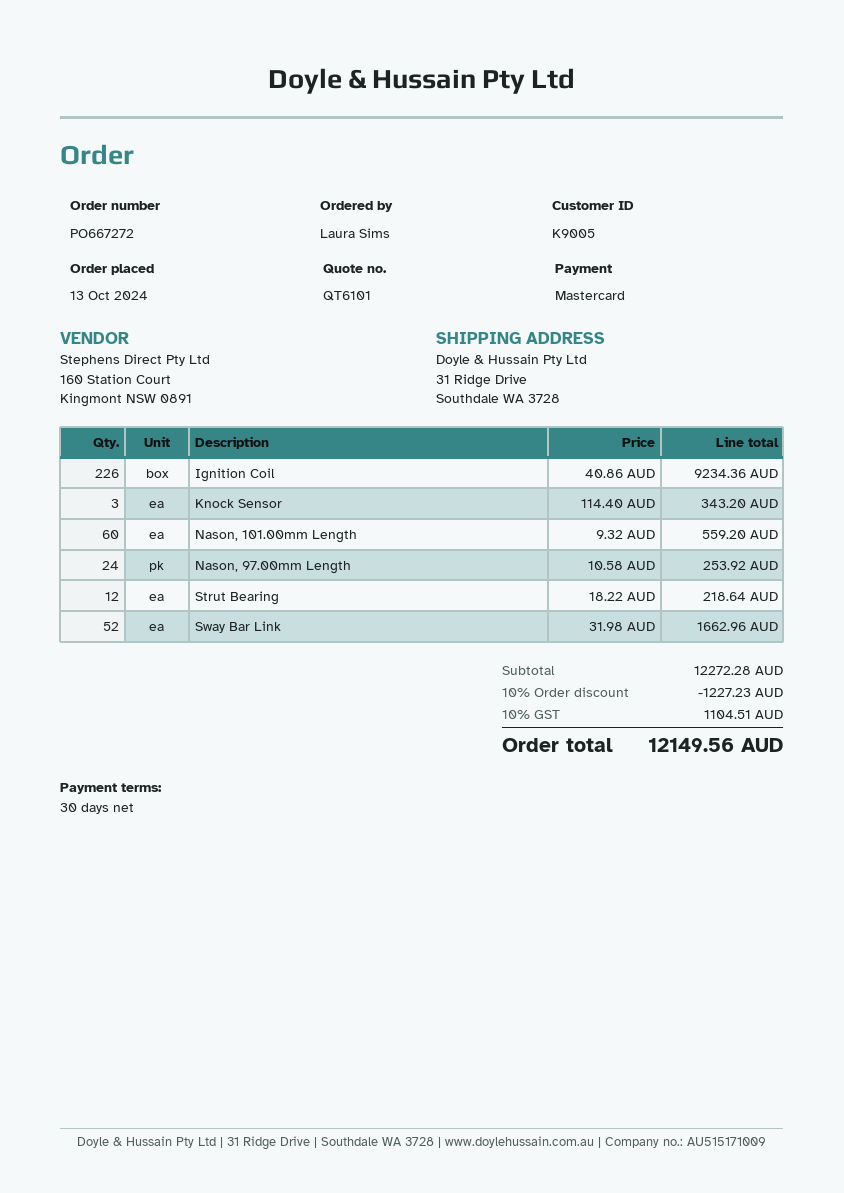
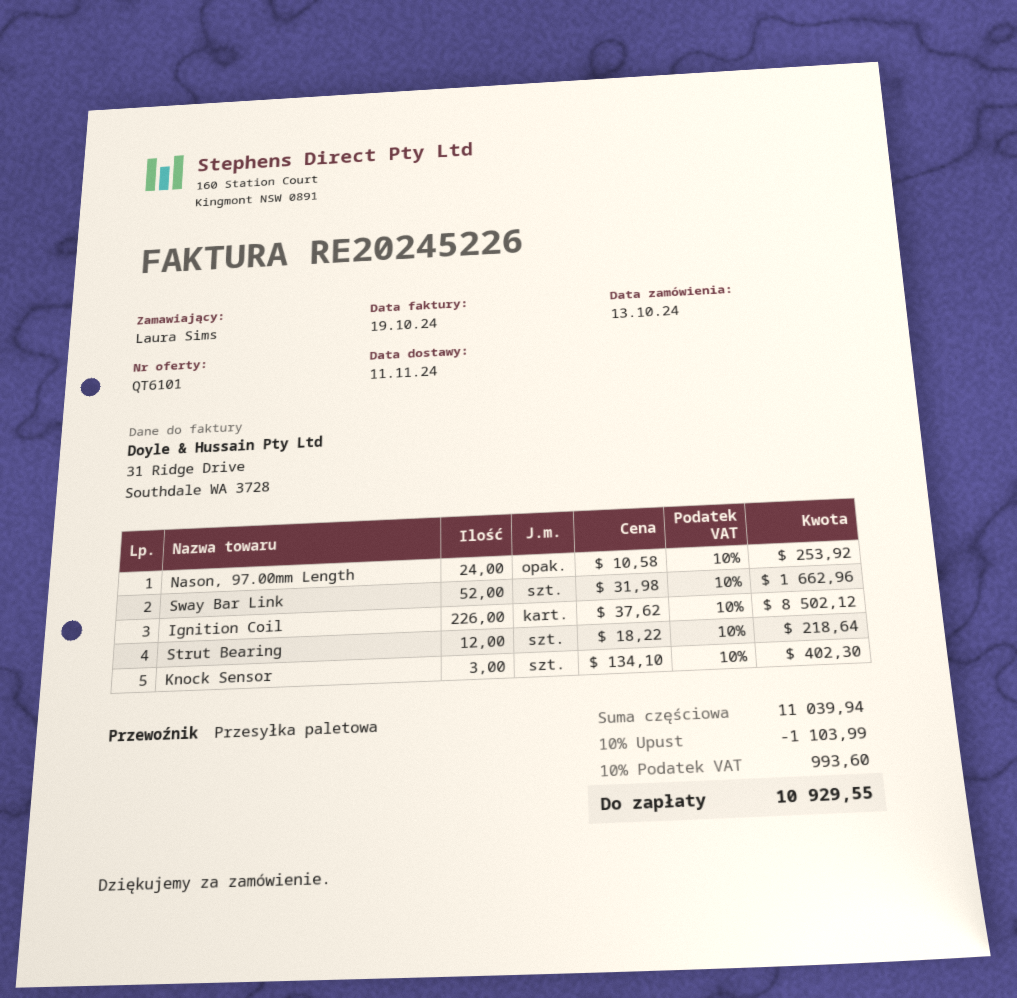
Ignition Coil: 226 x 40.86 = 9234.36 -> 226 x 37.62 = 8502.12
Knock Sensor: 3 x 114.40 = 343.20 -> 3 x 134.10 = 402.30
Nason, 101.00mm Length: 60 x 9.32 = 559.20 -> none
subtotal: 12272.28 -> 11039.94
discount: 10% = 1227.23 -> 10% = 1103.99
tax: 10% = 1104.51 -> 10% = 993.60
total: 12149.56 -> 10929.55

